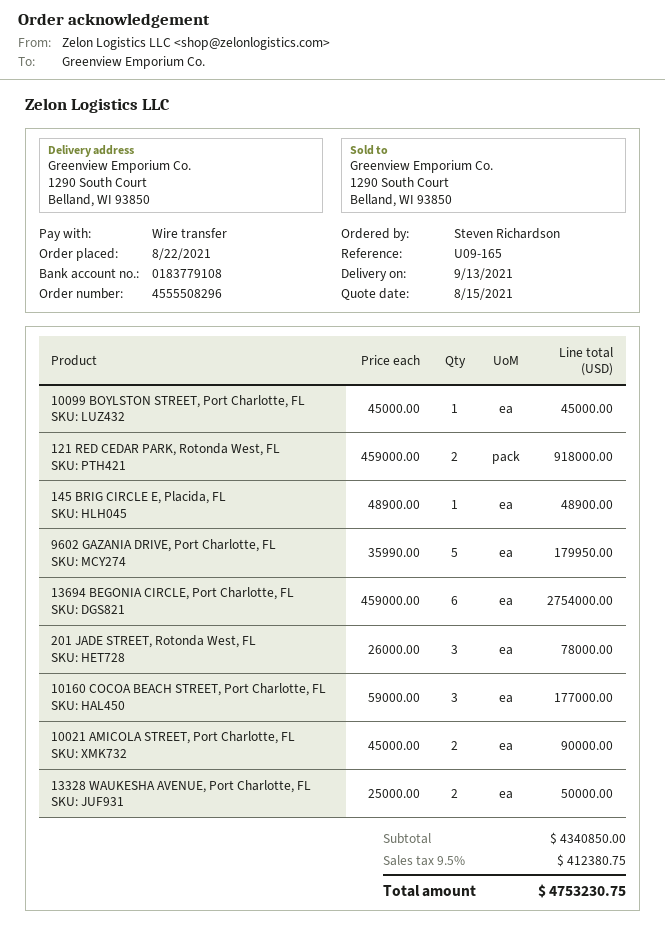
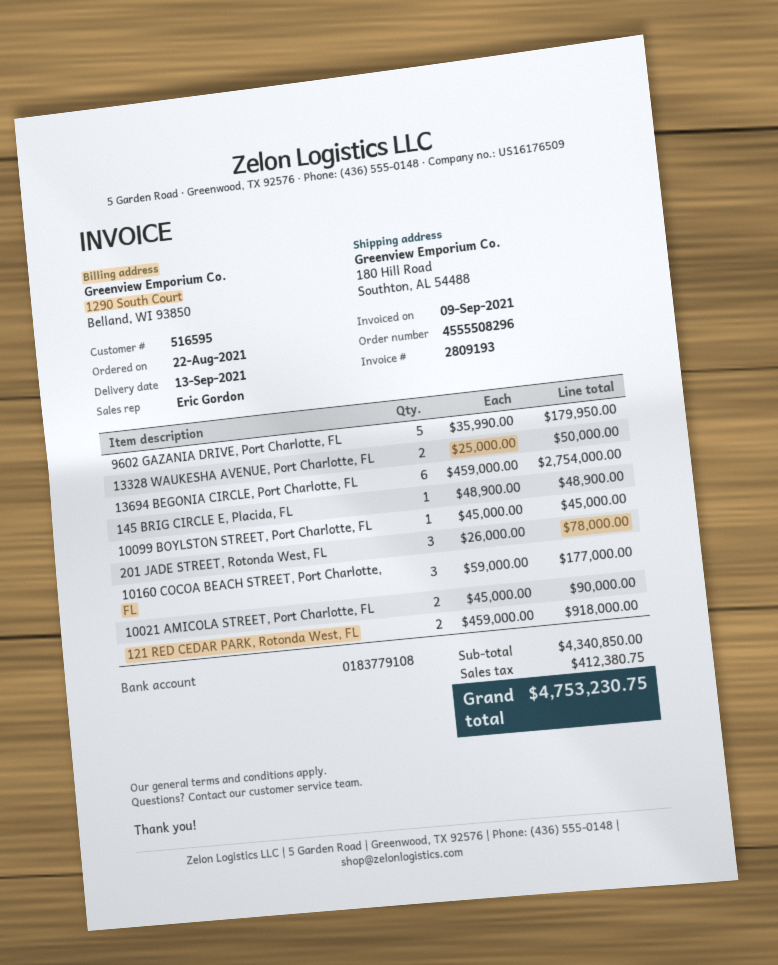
ship to: 1290 South Court, Belland, WI 93850 -> 180 Hill Road, Southton, AL 54488

